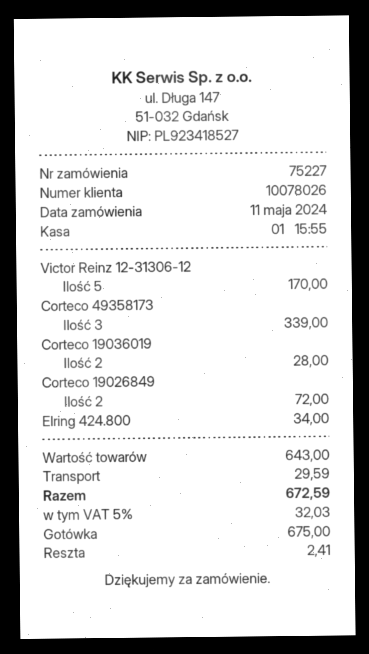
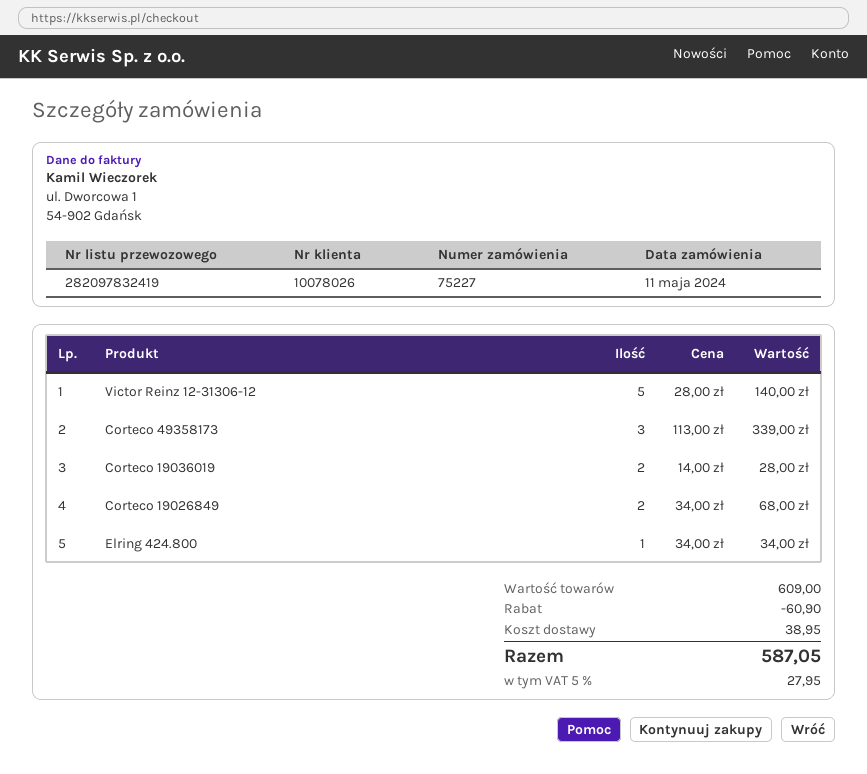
Victor Reinz 12-31306-12: 5 for 170.00 -> 5 for 140.00
Corteco 19026849: 2 for 72.00 -> 2 for 68.00
subtotal: 643.00 -> 609.00
discount: none -> 60.90
shipping: 29.59 -> 38.95
tax: 5% = 32.03 -> 5% = 27.95
total: 672.59 -> 587.05

